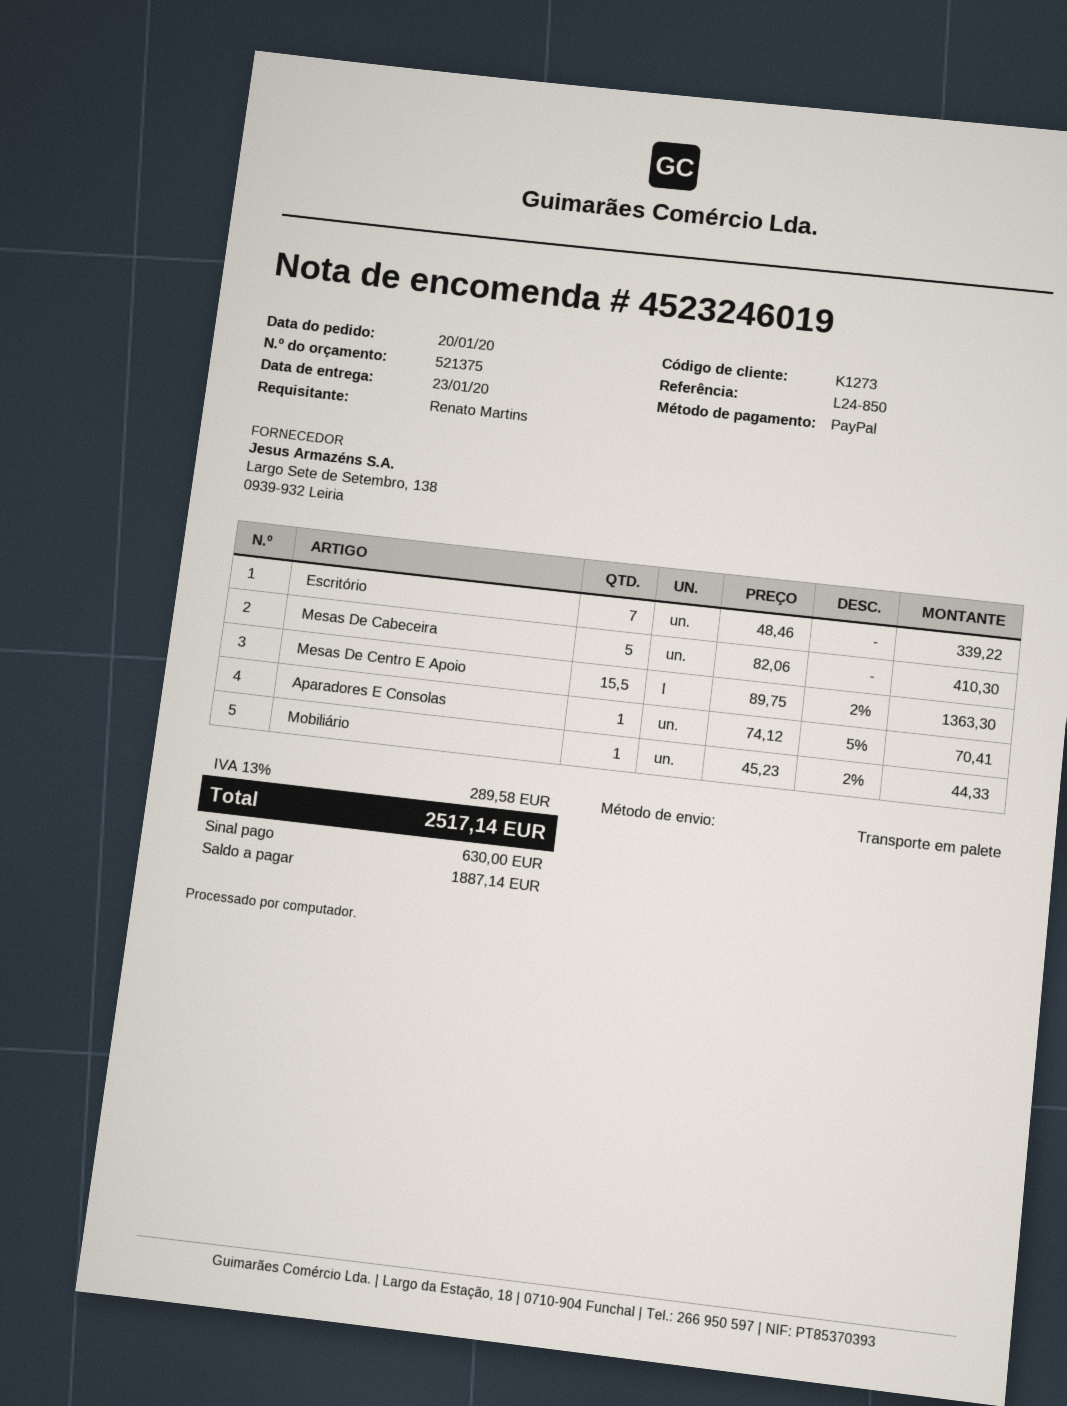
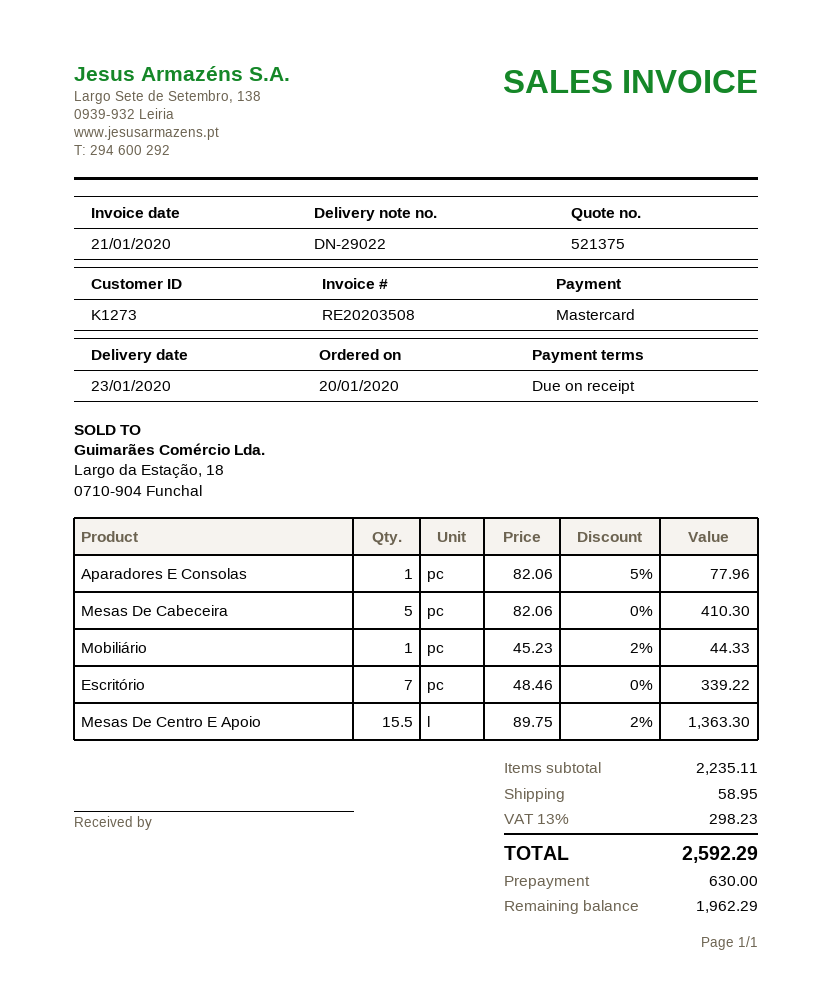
payment method: PayPal -> Mastercard
Aparadores E Consolas: 1 x 74.12 - 5% = 70.41 -> 1 x 82.06 - 5% = 77.96
shipping: none -> 58.95
tax: 13% = 289.58 -> 13% = 298.23
total: 2517.14 -> 2592.29
balance: 1887.14 -> 1962.29

